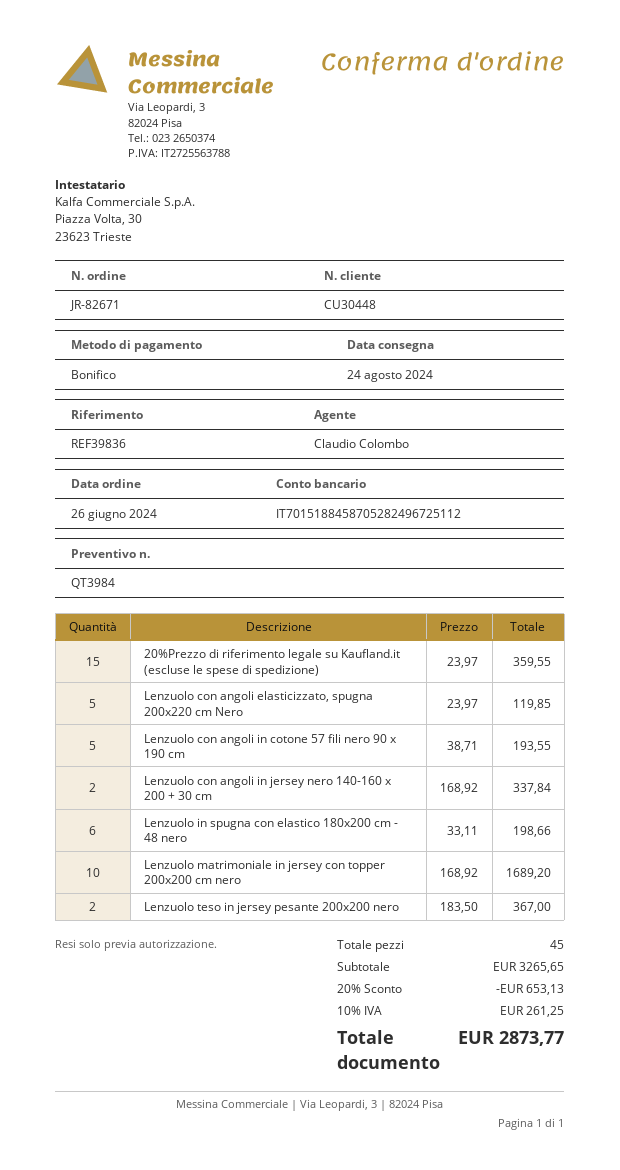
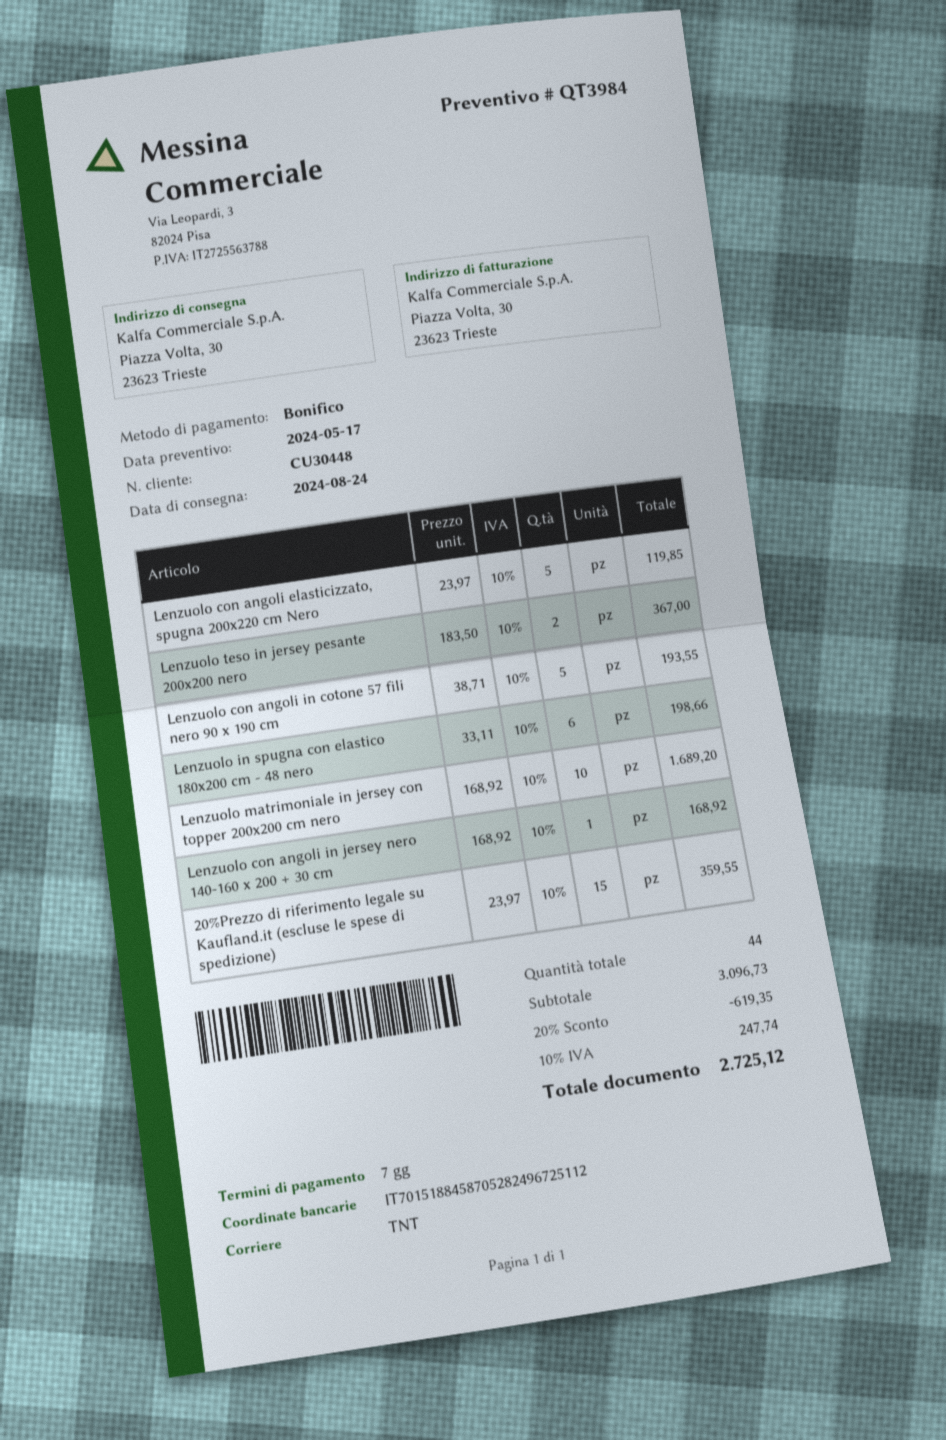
Lenzuolo con angoli in jersey nero 140-160 x 200 + 30 cm: 2 x 168.92 = 337.84 -> 1 x 168.92 = 168.92
total quantity: 45 -> 44
subtotal: 3265.65 -> 3096.73
discount: 20% = 653.13 -> 20% = 619.35
tax: 10% = 261.25 -> 10% = 247.74
total: 2873.77 -> 2725.12

